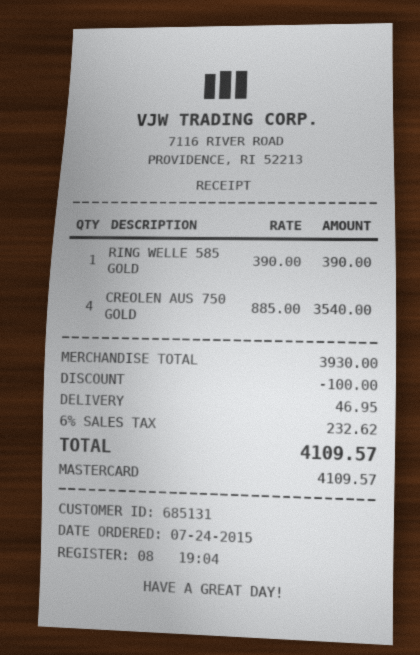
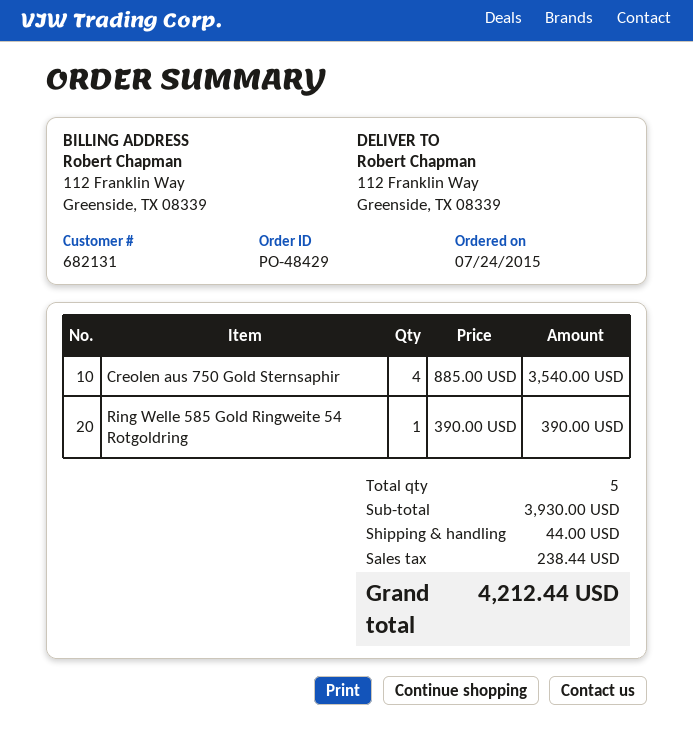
customer number: 685131 -> 682131
discount: 100.00 -> none
shipping: 46.95 -> 44.00
tax: 232.62 -> 238.44
total: 4109.57 -> 4212.44

